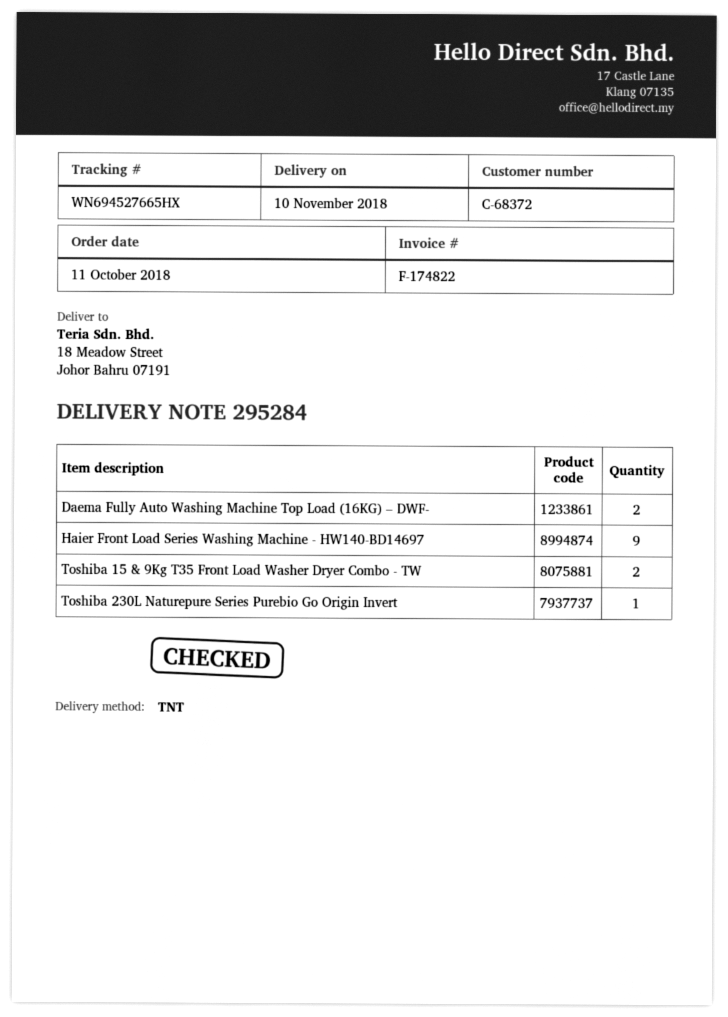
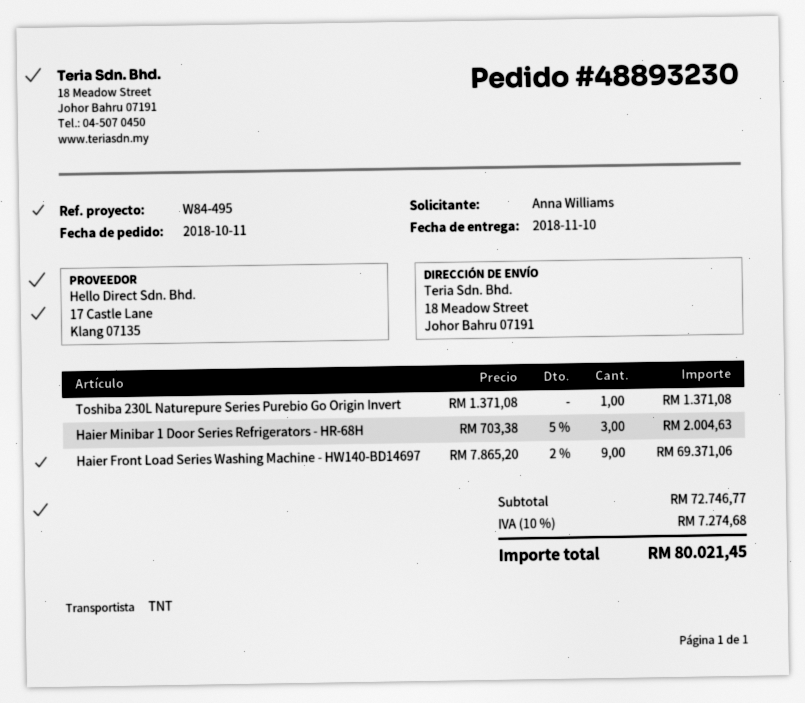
Daema Fully Auto Washing Machine Top Load (16KG) – DWF-: 2 -> none
Toshiba 15 & 9Kg T35 Front Load Washer Dryer Combo - TW: 2 -> none
Haier Minibar 1 Door Series Refrigerators - HR-68H: none -> 3

